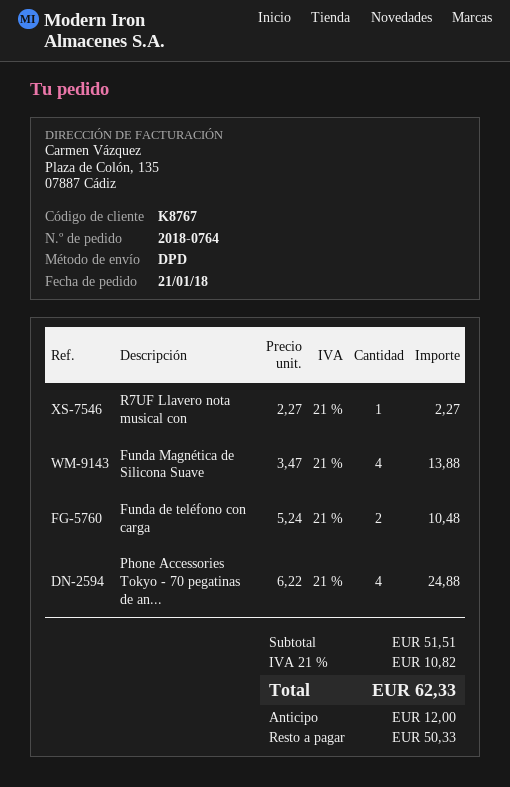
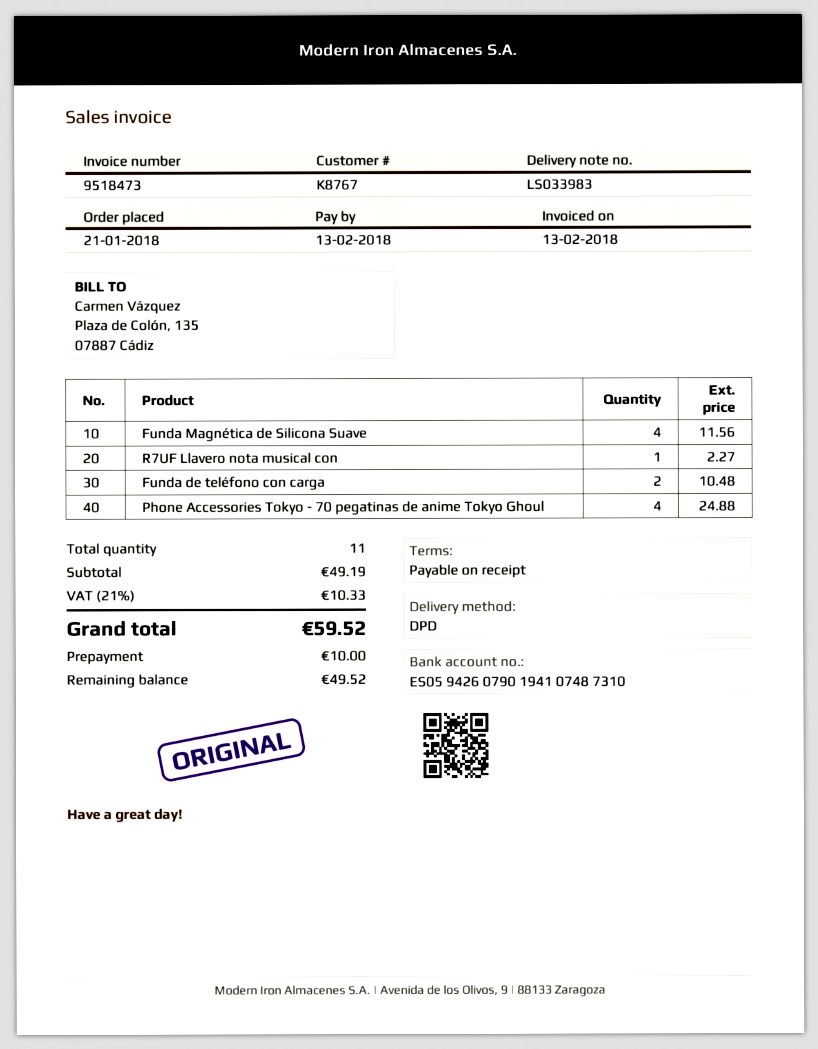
Funda Magnética de Silicona Suave: 4 for 13.88 -> 4 for 11.56
subtotal: 51.51 -> 49.19
tax: 21% = 10.82 -> 21% = 10.33
total: 62.33 -> 59.52
deposit: 12.00 -> 10.00
balance: 50.33 -> 49.52

